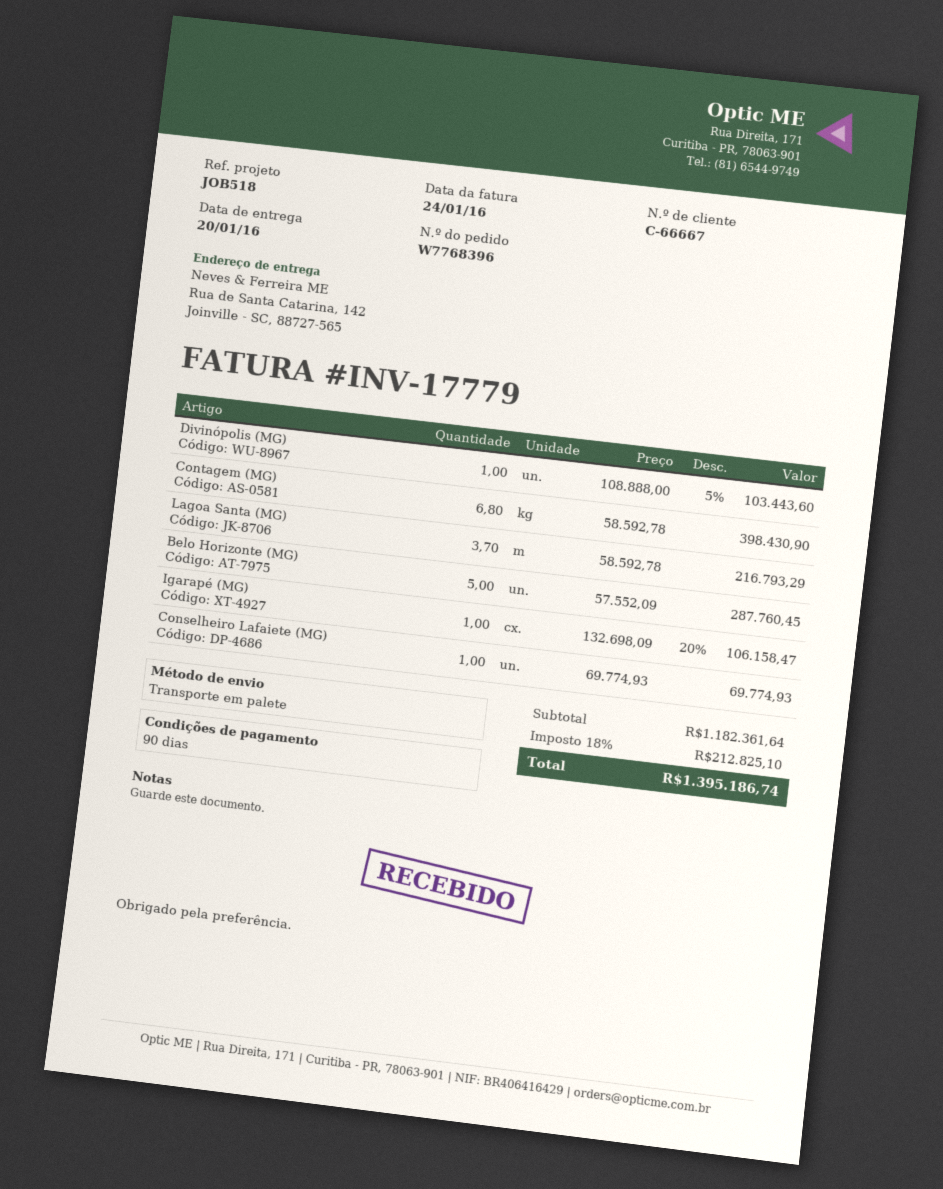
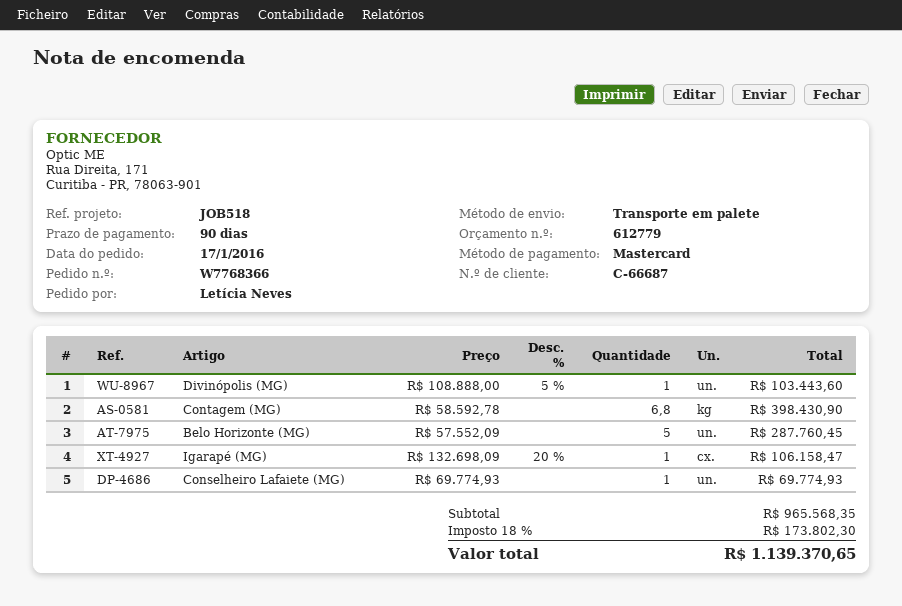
order number: W7768396 -> W7768366
customer number: C-66667 -> C-66687
Lagoa Santa (MG): 3.7 x 58592.78 = 216793.29 -> none
subtotal: 1182361.64 -> 965568.35
tax: 18% = 212825.10 -> 18% = 173802.30
total: 1395186.74 -> 1139370.65

